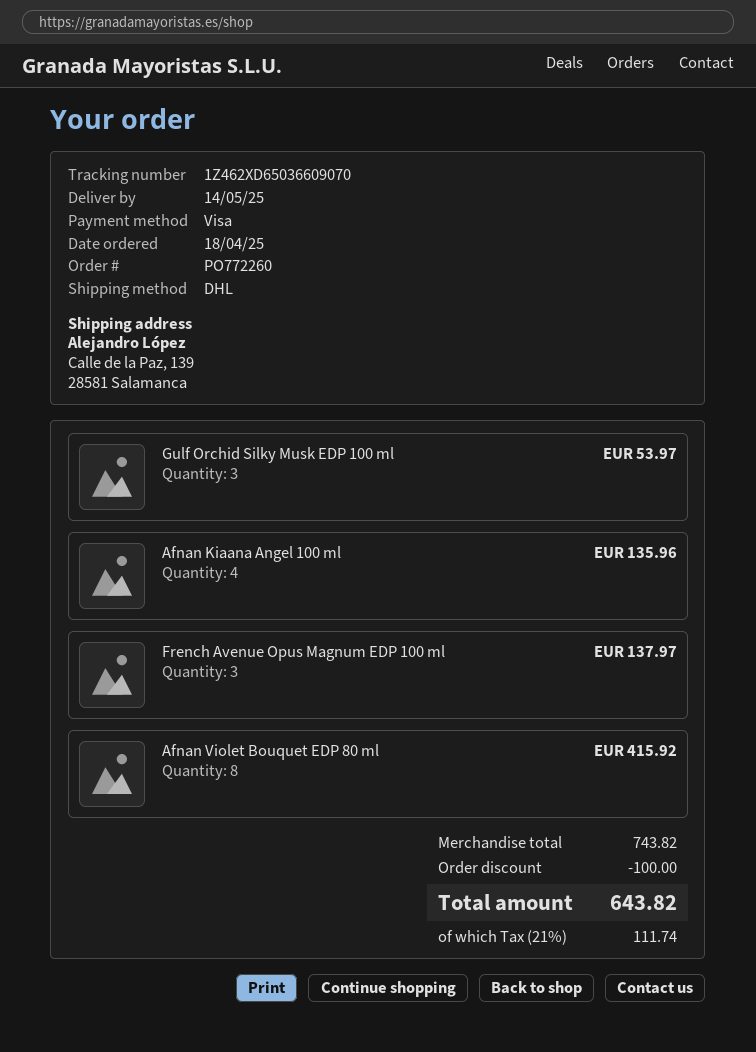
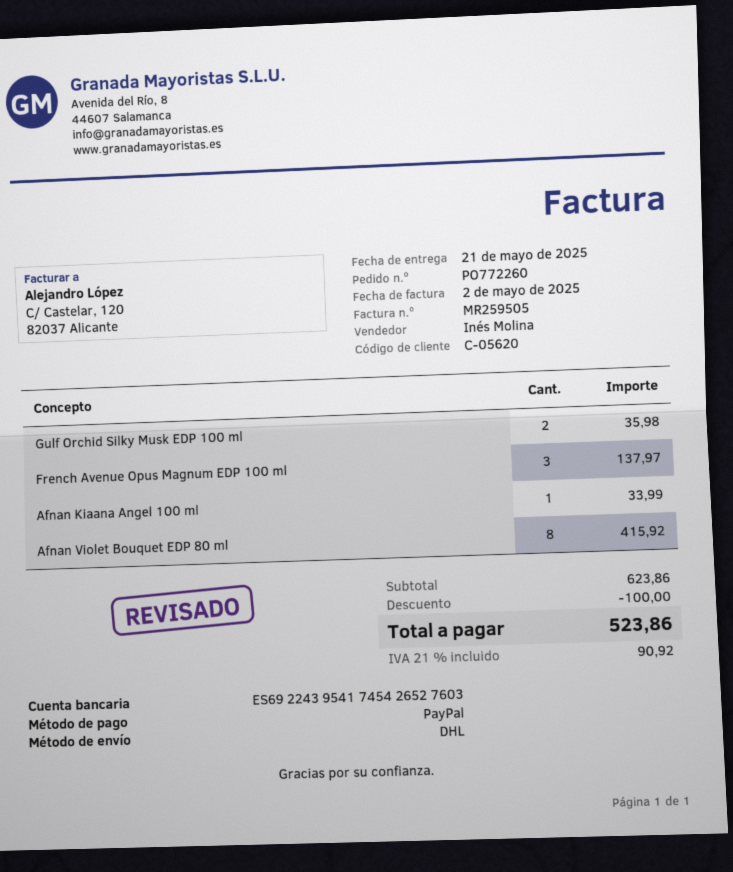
delivery date: 2025-05-14 -> 2025-05-21
payment method: Visa -> PayPal
Gulf Orchid Silky Musk EDP 100 ml: 3 for 53.97 -> 2 for 35.98
Afnan Kiaana Angel 100 ml: 4 for 135.96 -> 1 for 33.99
subtotal: 743.82 -> 623.86
tax: 21% = 111.74 -> 21% = 90.92
total: 643.82 -> 523.86

